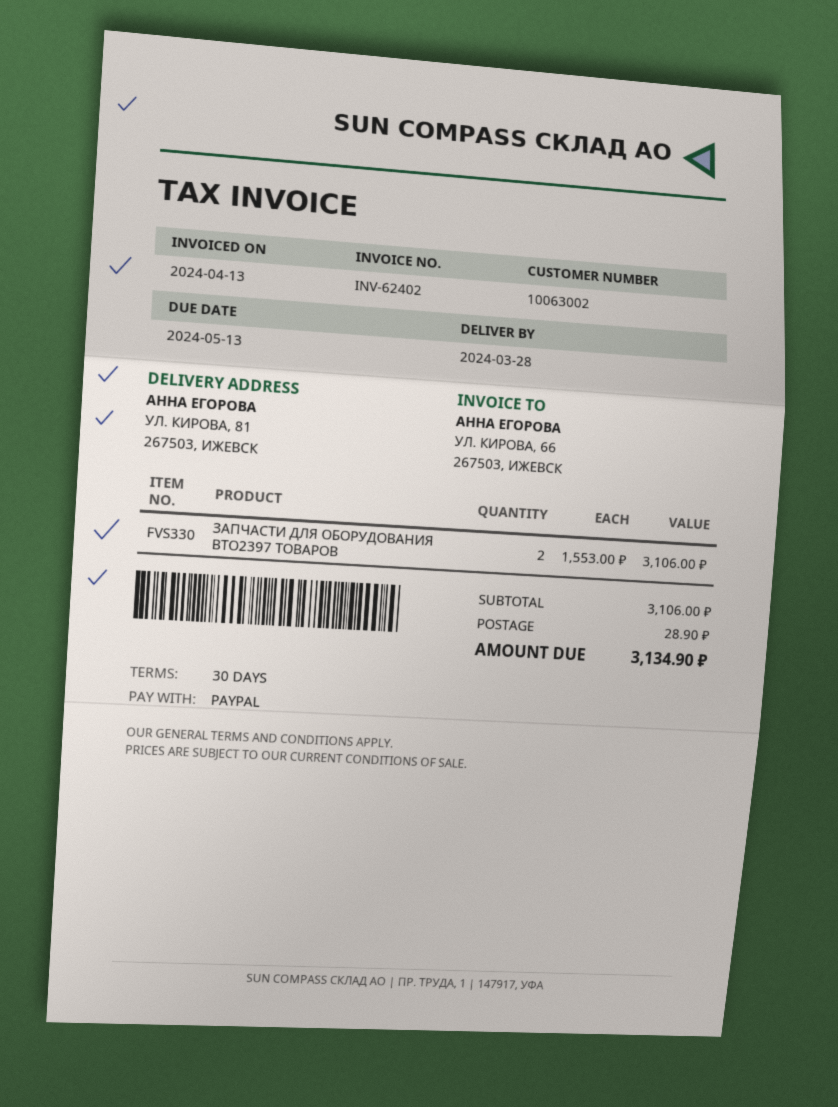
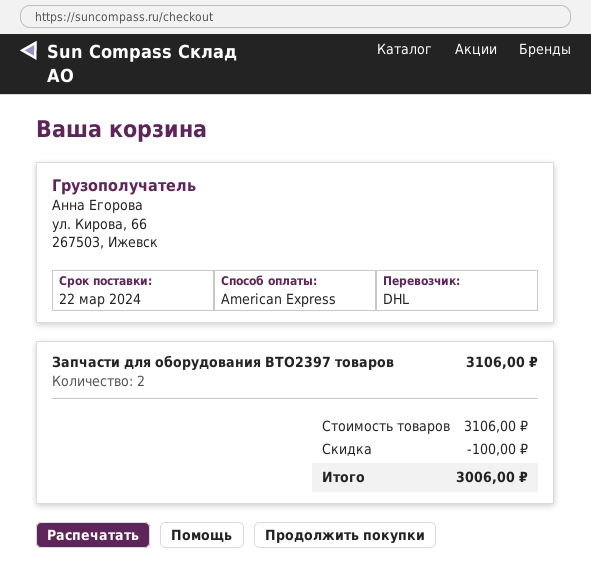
delivery date: 2024-03-28 -> 2024-03-22
payment method: PayPal -> American Express
ship to: УЛ. КИРОВА, 81, 267503, ИЖЕВСК -> ул. Кирова, 66, 267503, Ижевск
discount: none -> 100.00
shipping: 28.90 -> none
total: 3134.90 -> 3006.00

